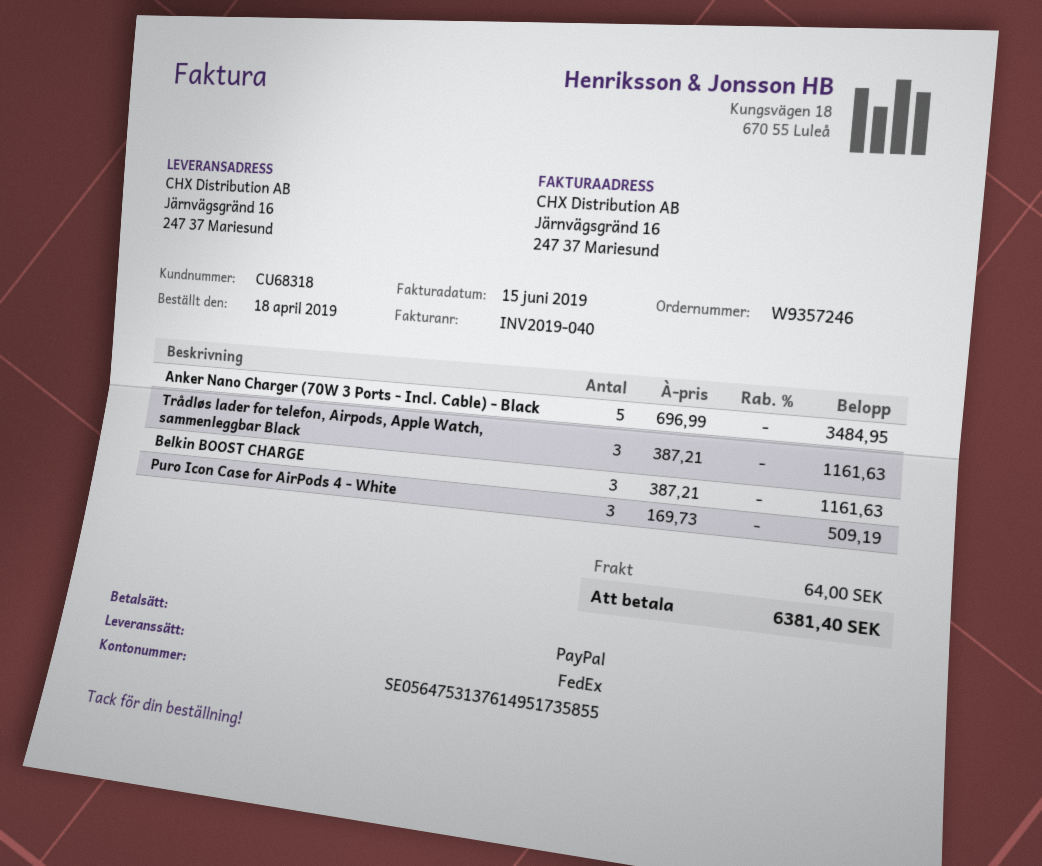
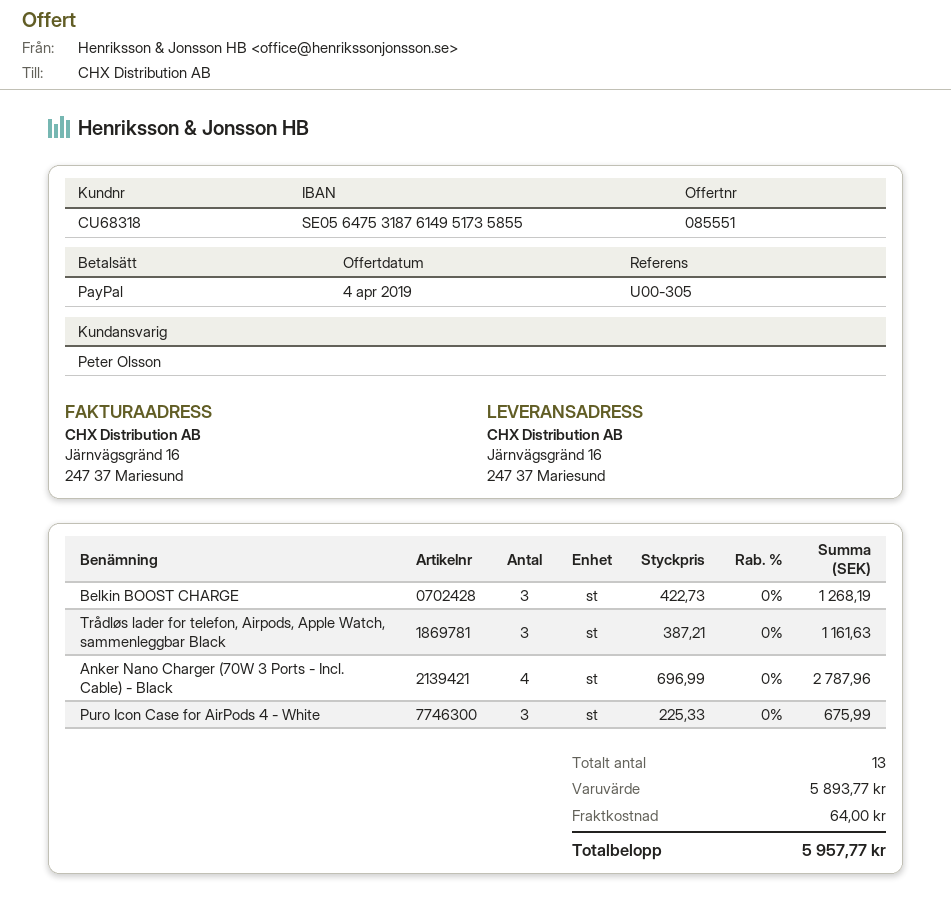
bank account: SE0564753137614951735855 -> SE0564753187614951735855
Anker Nano Charger (70W 3 Ports - Incl. Cable) - Black: 5 x 696.99 = 3484.95 -> 4 x 696.99 = 2787.96
Belkin BOOST CHARGE: 3 x 387.21 = 1161.63 -> 3 x 422.73 = 1268.19
Puro Icon Case for AirPods 4 - White: 3 x 169.73 = 509.19 -> 3 x 225.33 = 675.99
total: 6381.40 -> 5957.77

